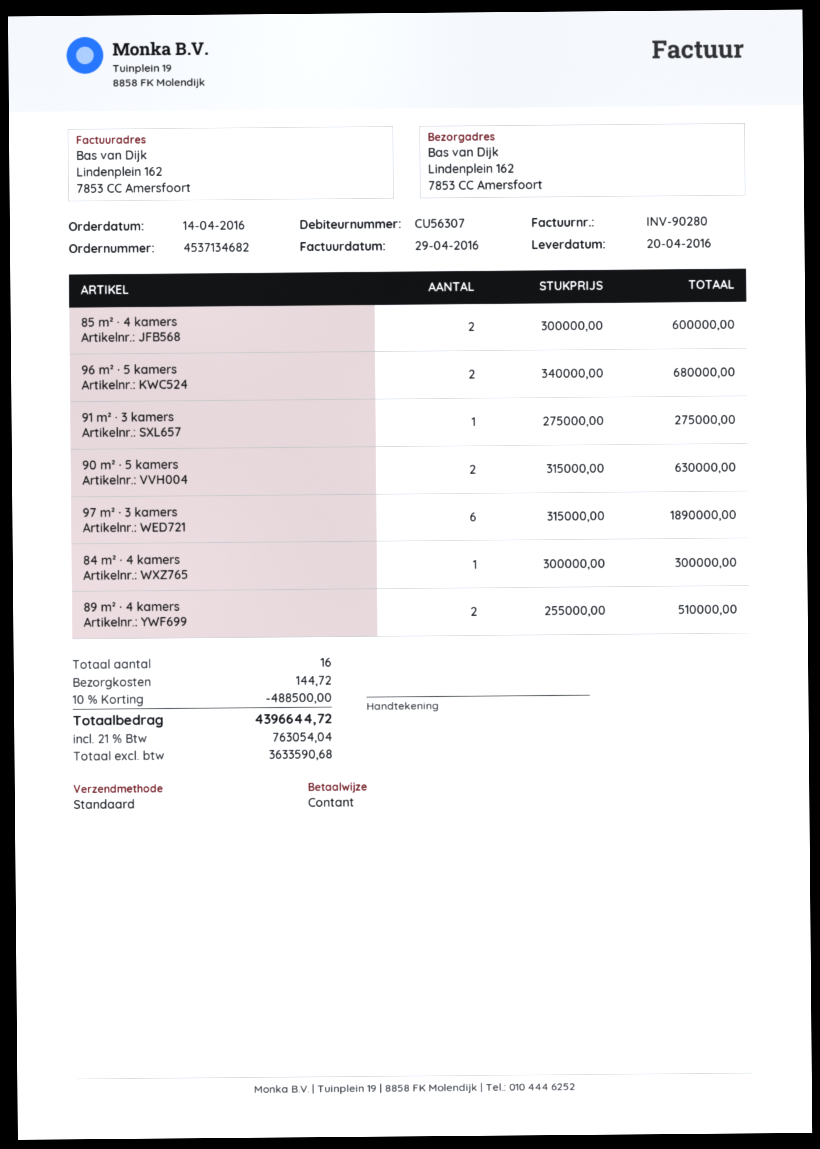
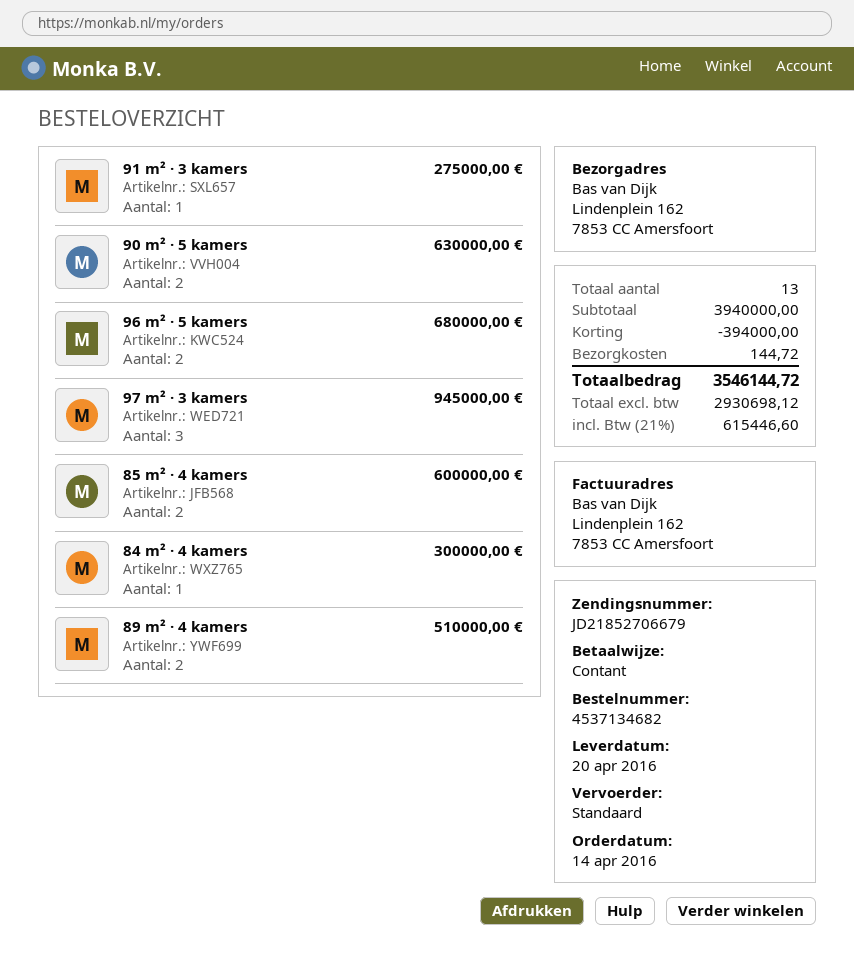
97 m² · 3 kamers: 6 for 1890000.00 -> 3 for 945000.00
total quantity: 16 -> 13
discount: 488500.00 -> 394000.00
net: 3633590.68 -> 2930698.12
tax: 21% = 763054.04 -> 21% = 615446.60
total: 4396644.72 -> 3546144.72

